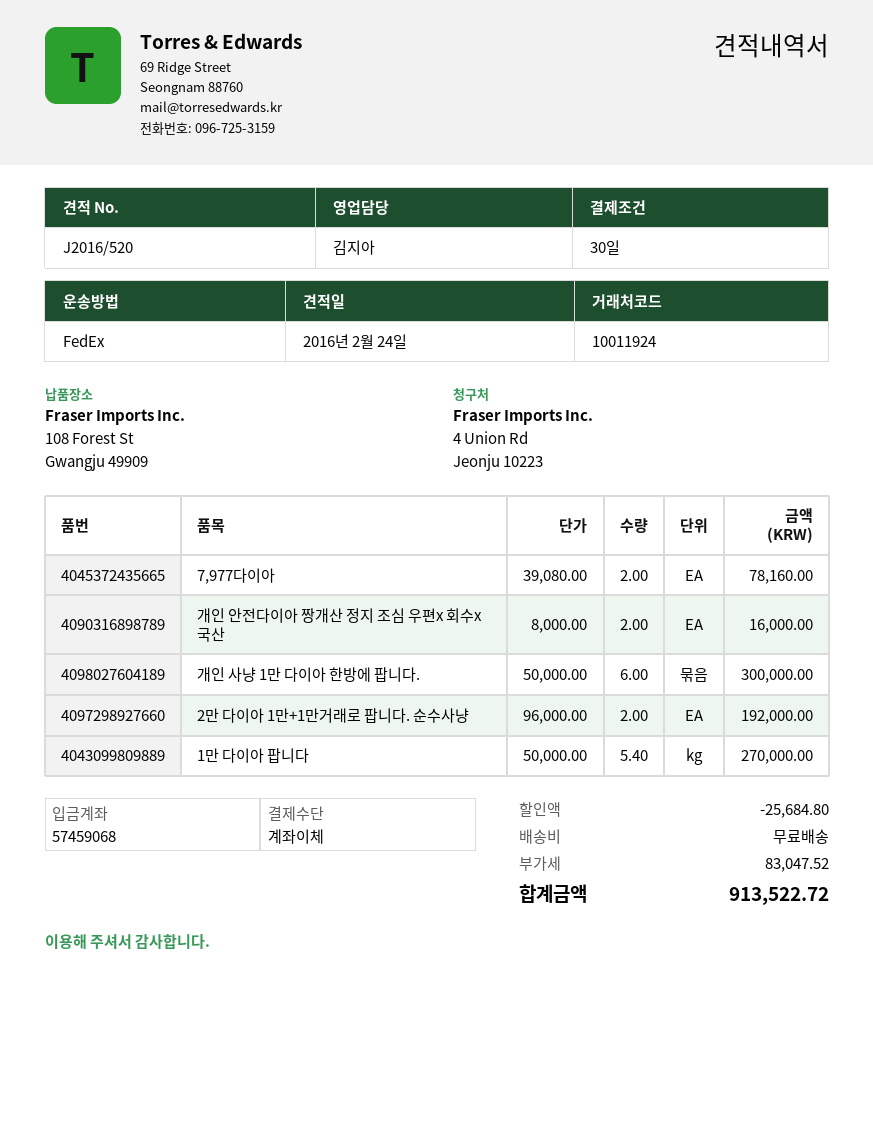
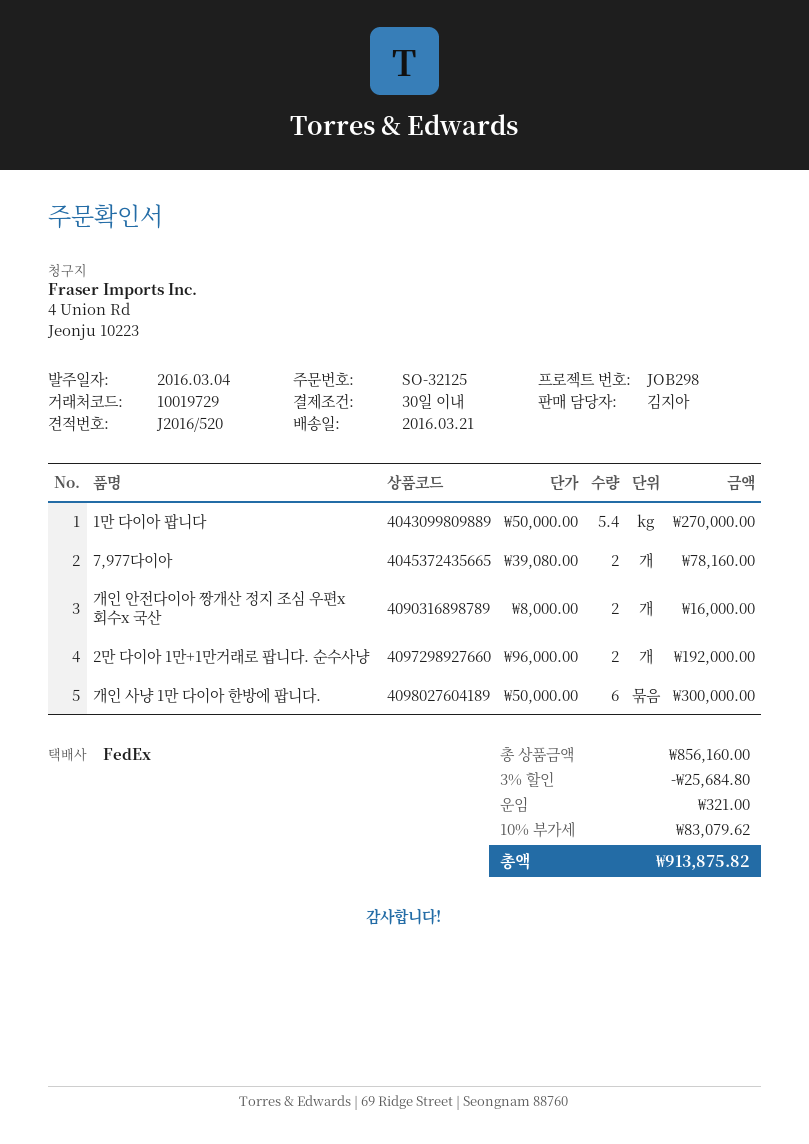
customer number: 10011924 -> 10019729
shipping: 0.00 -> 321.00
tax: 83047.52 -> 83079.62
total: 913522.72 -> 913875.82

